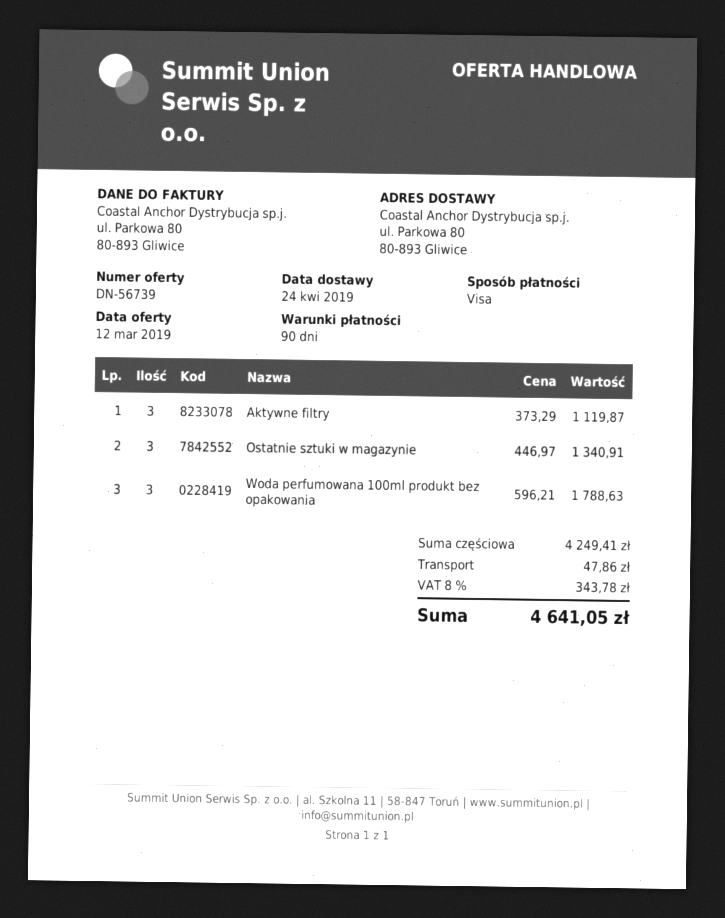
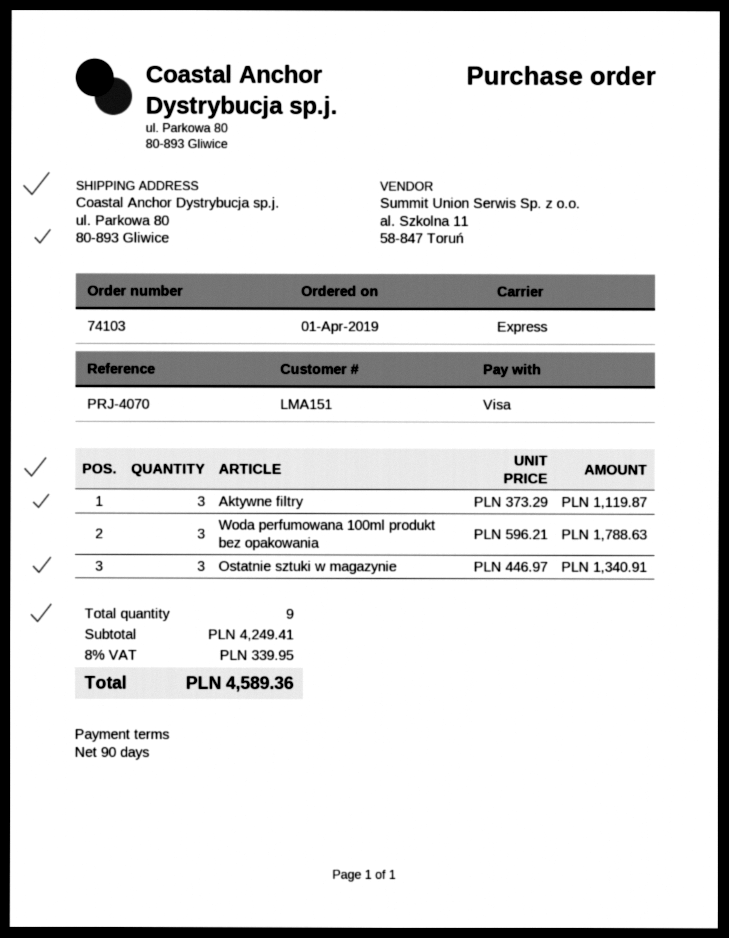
shipping: 47.86 -> none
tax: 8% = 343.78 -> 8% = 339.95
total: 4641.05 -> 4589.36

